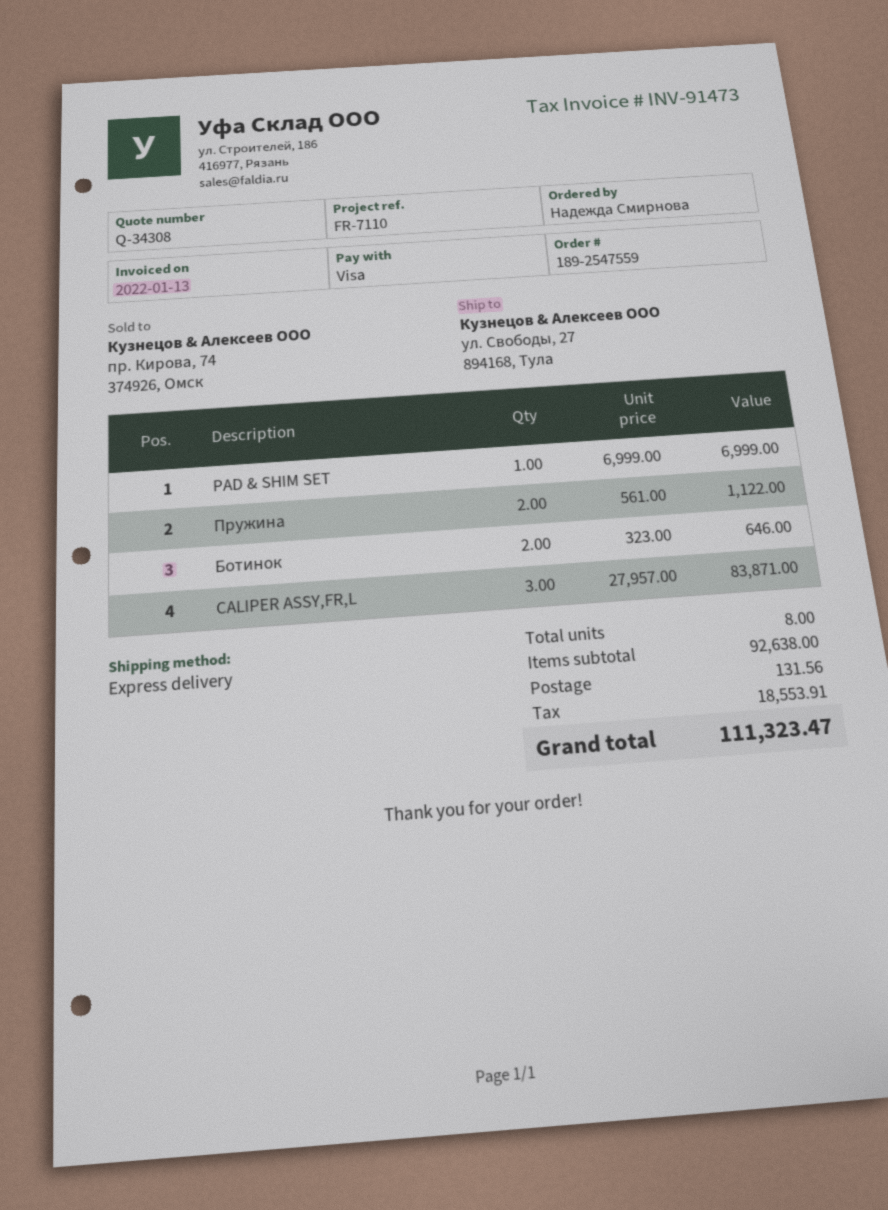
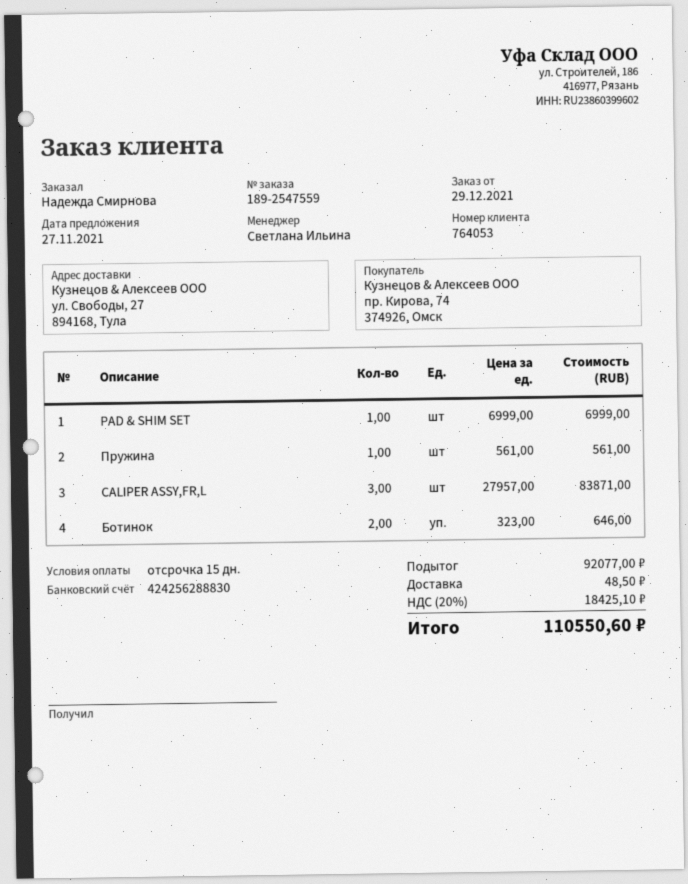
Пружина: 2 x 561.00 = 1122.00 -> 1 x 561.00 = 561.00
subtotal: 92638.00 -> 92077.00
shipping: 131.56 -> 48.50
tax: 18553.91 -> 18425.10
total: 111323.47 -> 110550.60

